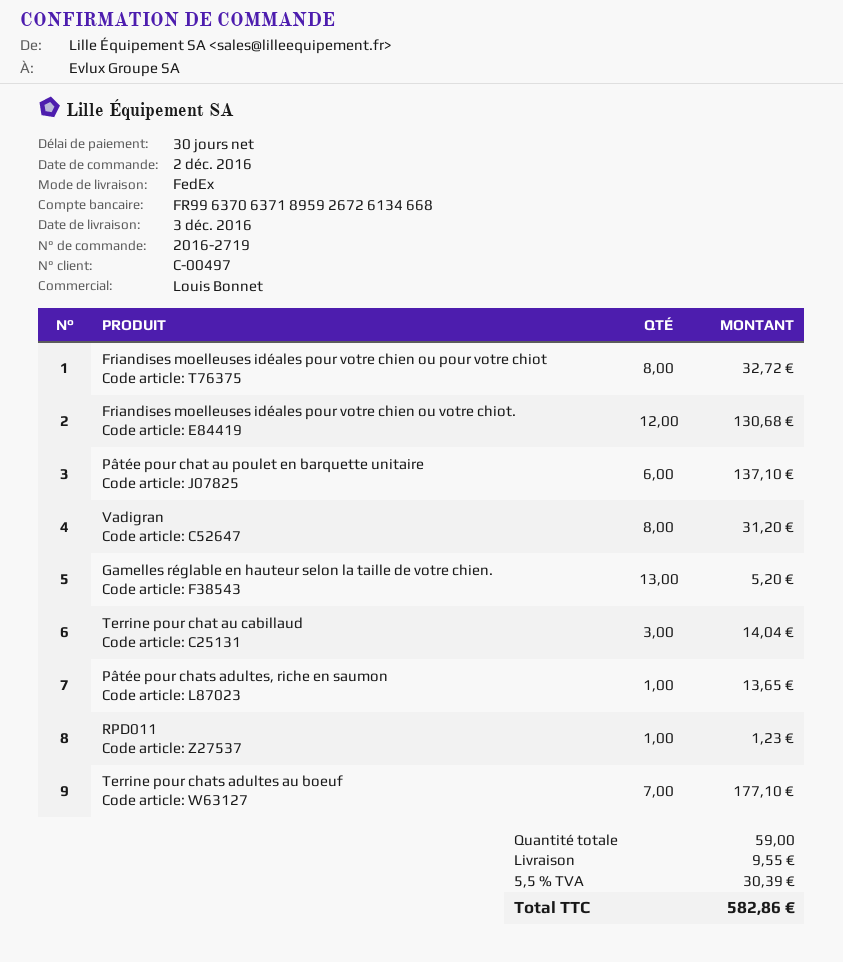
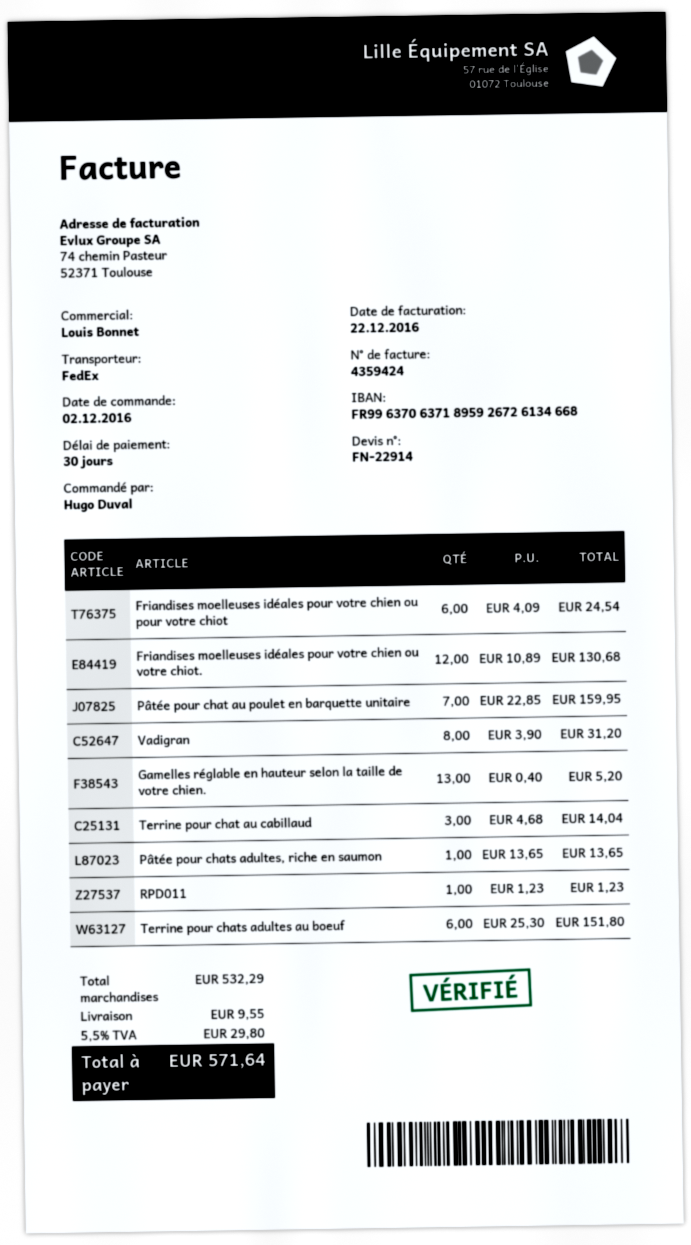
Friandises moelleuses idéales pour votre chien ou pour votre chiot: 8 for 32.72 -> 6 for 24.54
Pâtée pour chat au poulet en barquette unitaire: 6 for 137.10 -> 7 for 159.95
Terrine pour chats adultes au boeuf: 7 for 177.10 -> 6 for 151.80
tax: 5.5% = 30.39 -> 5.5% = 29.80
total: 582.86 -> 571.64

